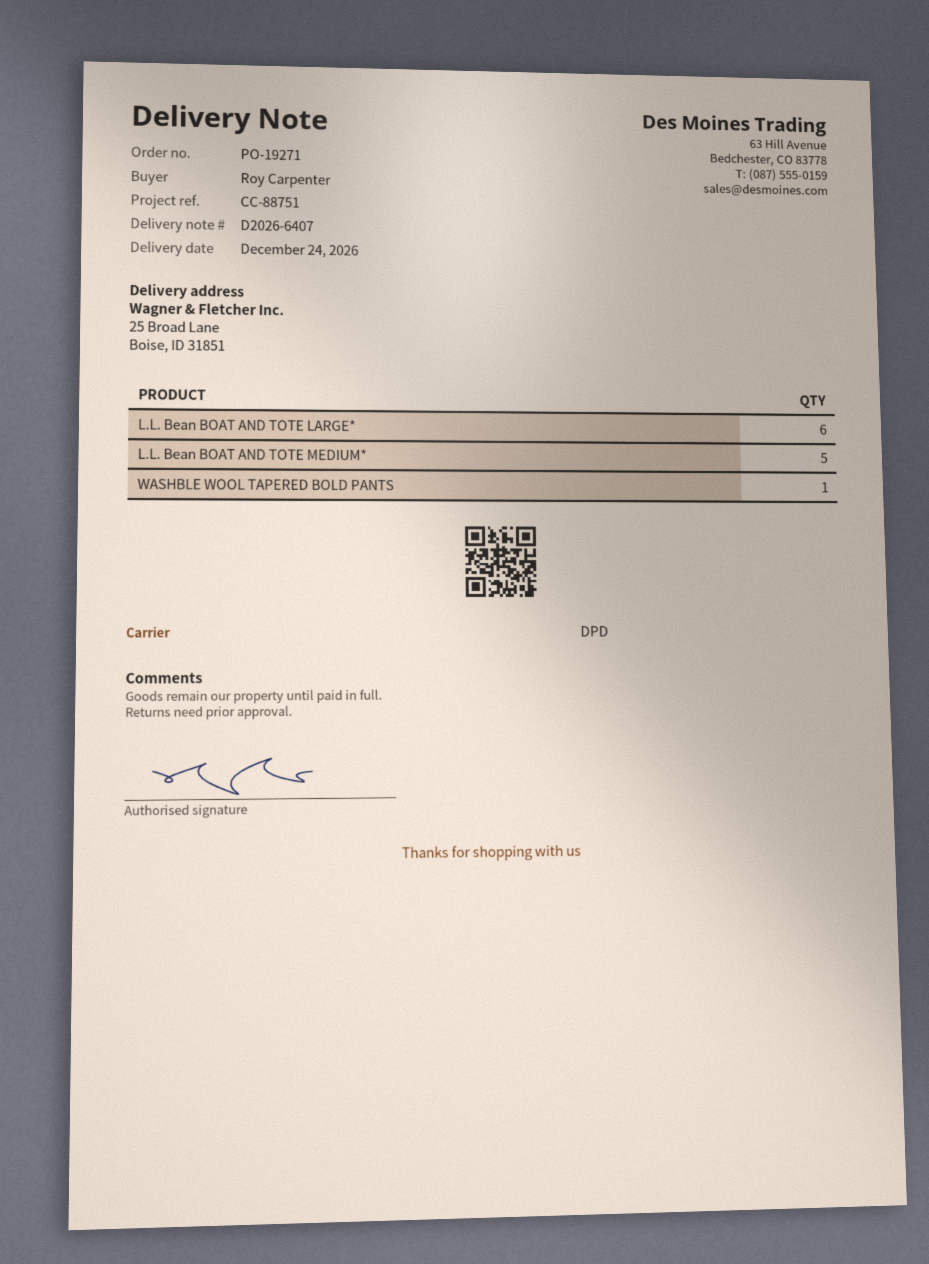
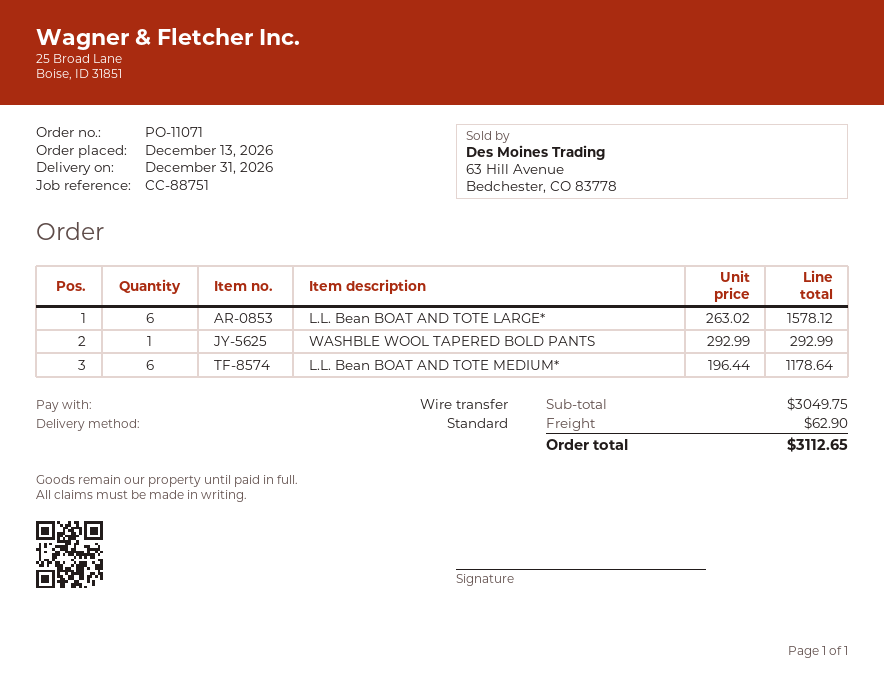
order number: PO-19271 -> PO-11071
delivery date: 2026-12-24 -> 2026-12-31
shipping method: DPD -> standard
L.L. Bean BOAT AND TOTE MEDIUM*: 5 -> 6

